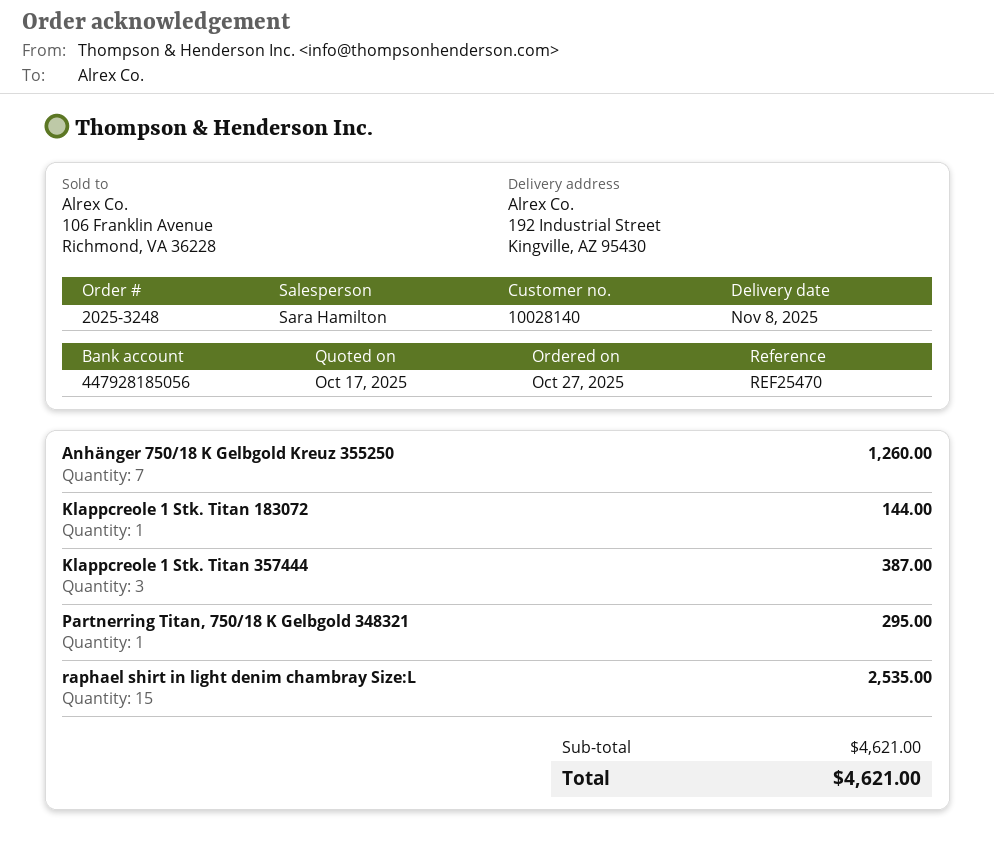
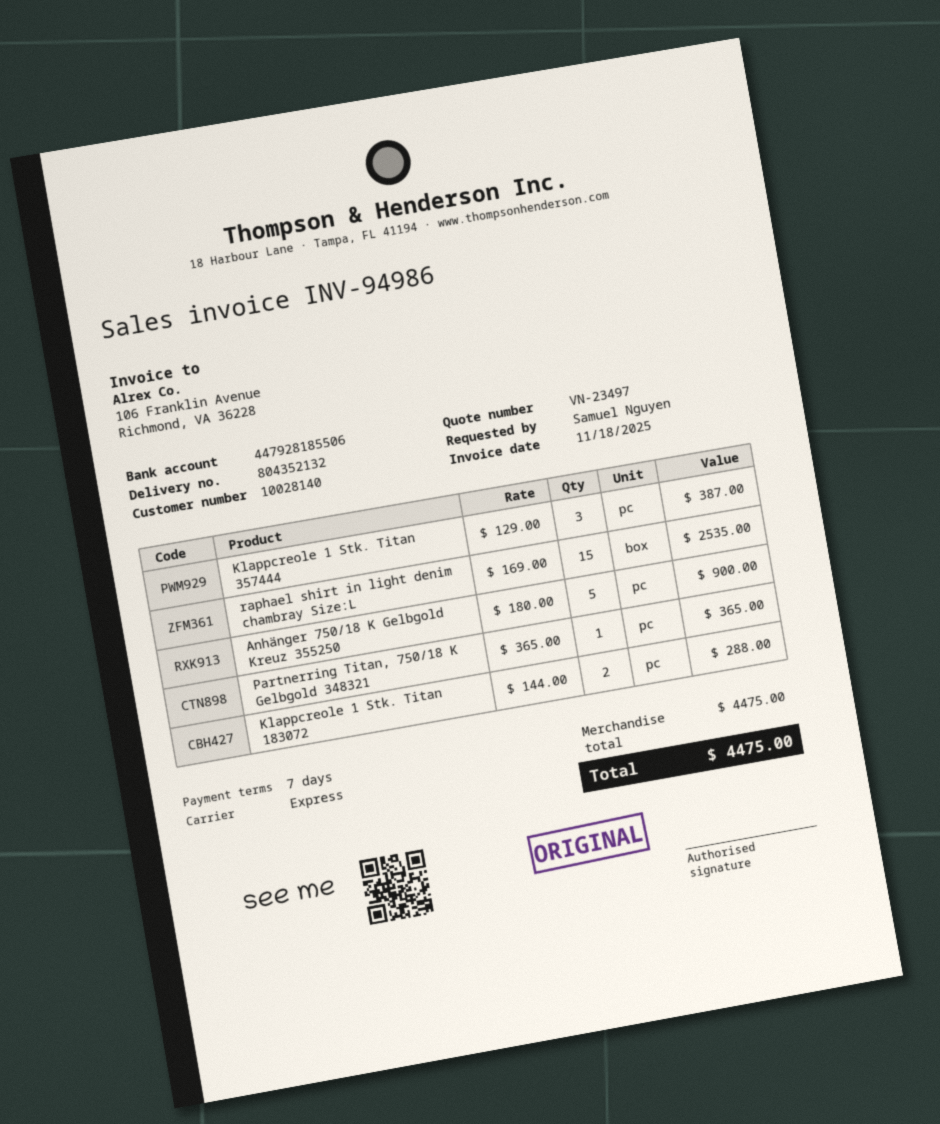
bank account: 447928185056 -> 447928185506
Anhänger 750/18 K Gelbgold Kreuz 355250: 7 for 1260.00 -> 5 for 900.00
Klappcreole 1 Stk. Titan 183072: 1 for 144.00 -> 2 for 288.00
Partnerring Titan, 750/18 K Gelbgold 348321: 1 for 295.00 -> 1 for 365.00
subtotal: 4621.00 -> 4475.00
total: 4621.00 -> 4475.00

